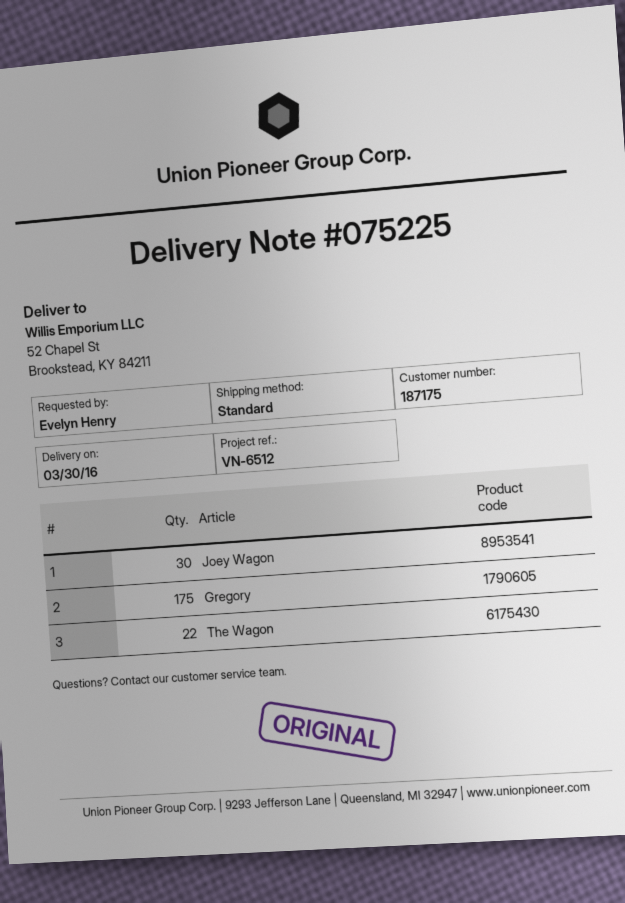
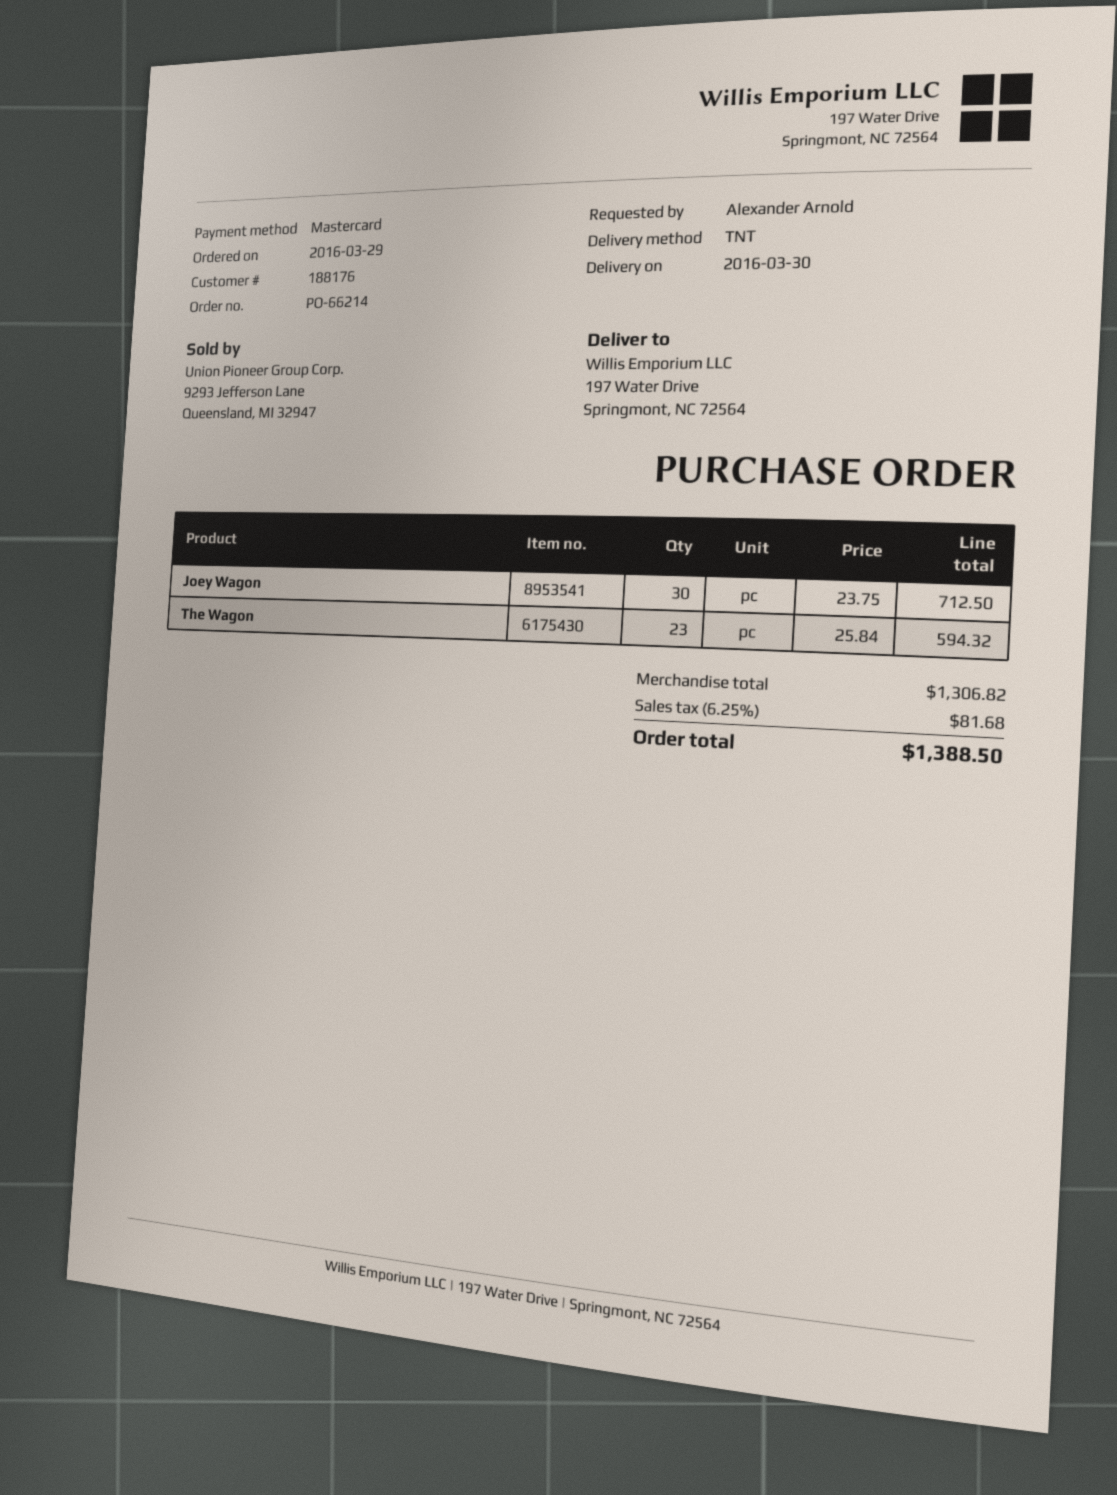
customer number: 187175 -> 188176
ordered by: Evelyn Henry -> Alexander Arnold
shipping method: standard -> TNT
ship to: 52 Chapel St, Brookstead, KY 84211 -> 197 Water Drive, Springmont, NC 72564
Gregory: 175 -> none
The Wagon: 22 -> 23

